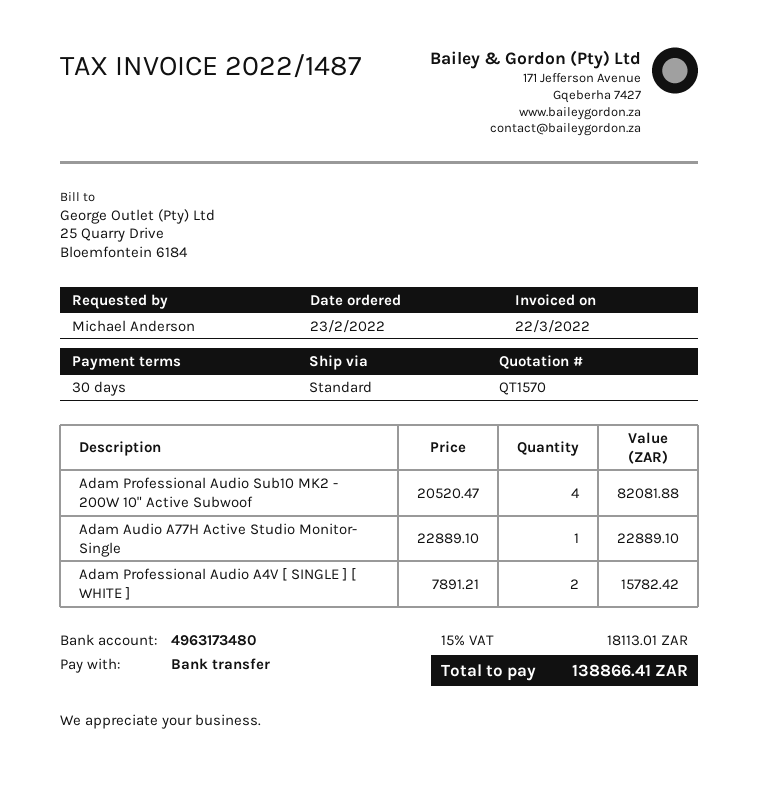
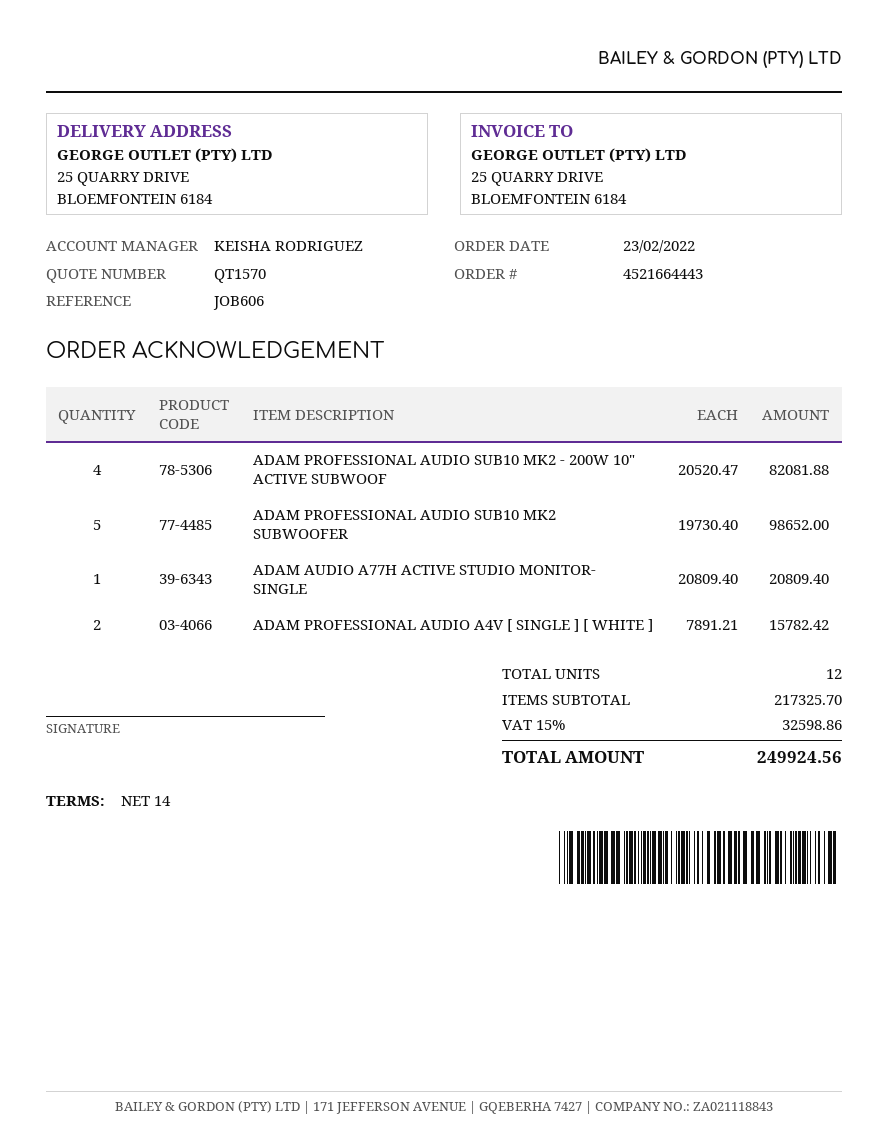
payment terms: 30 days -> 14 days
Adam Audio A77H Active Studio Monitor- Single: 1 x 22889.10 = 22889.10 -> 1 x 20809.40 = 20809.40
ADAM PROFESSIONAL AUDIO SUB10 MK2 SUBWOOFER: none -> 5 x 19730.40 = 98652.00
tax: 15% = 18113.01 -> 15% = 32598.86
total: 138866.41 -> 249924.56

